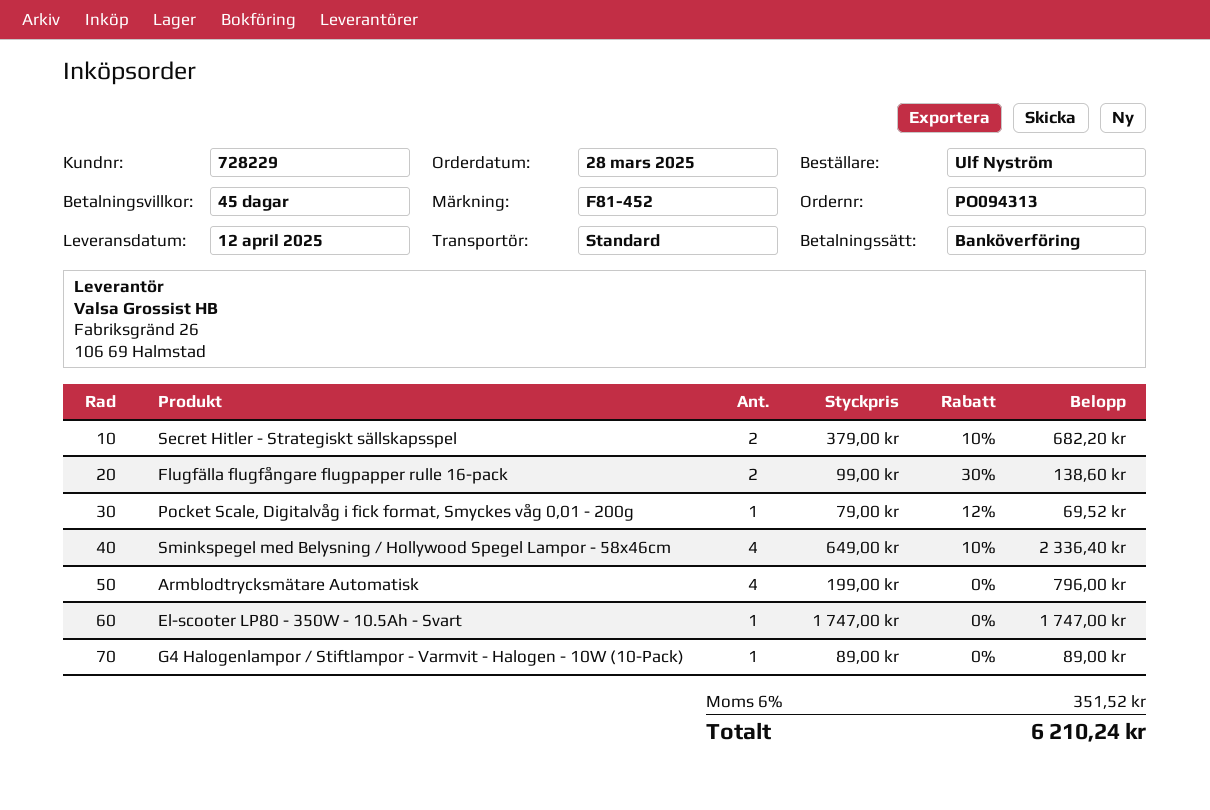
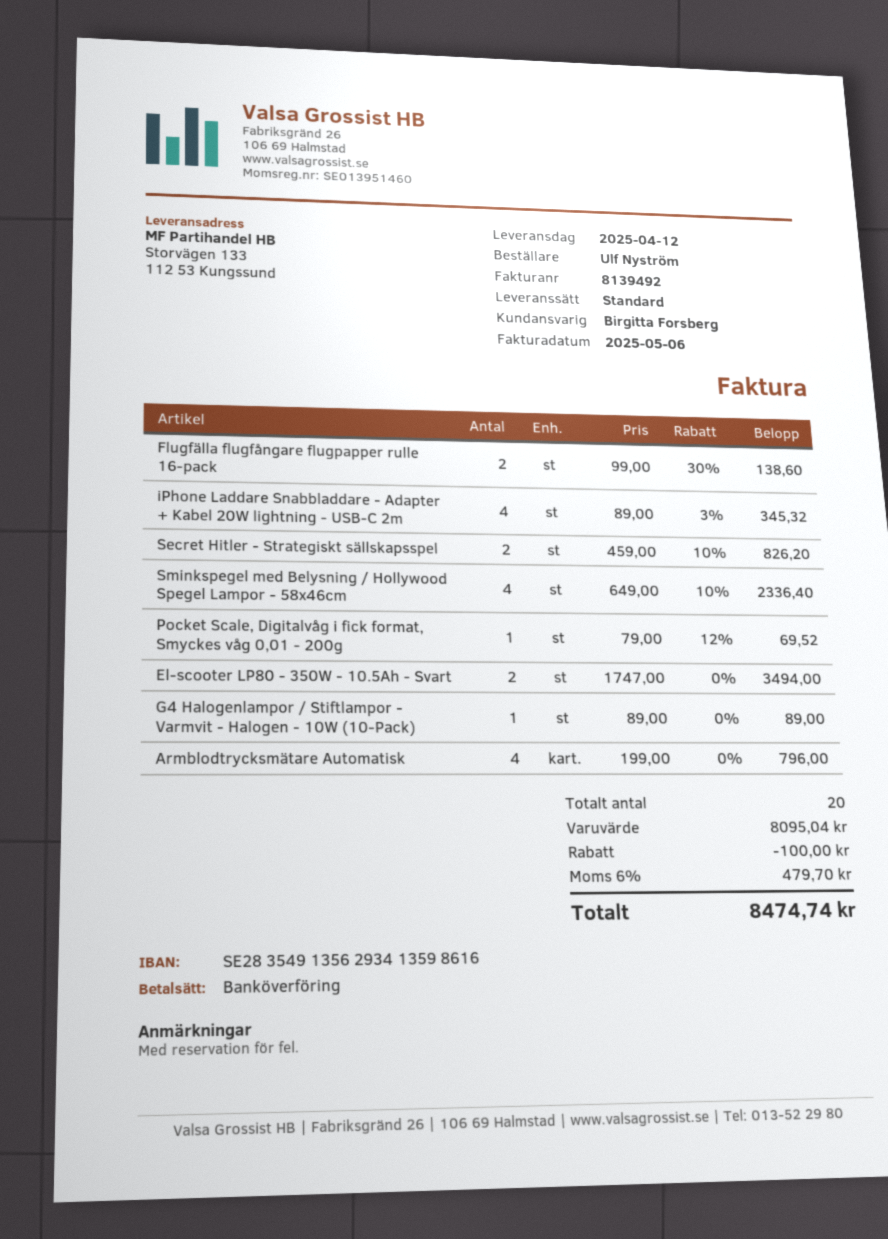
Secret Hitler - Strategiskt sällskapsspel: 2 x 379.00 - 10% = 682.20 -> 2 x 459.00 - 10% = 826.20
El-scooter LP80 - 350W - 10.5Ah - Svart: 1 x 1747.00 = 1747.00 -> 2 x 1747.00 = 3494.00
iPhone Laddare Snabbladdare - Adapter + Kabel 20W lightning - USB-C 2m: none -> 4 x 89.00 - 3% = 345.32
discount: none -> 100.00
tax: 6% = 351.52 -> 6% = 479.70
total: 6210.24 -> 8474.74

